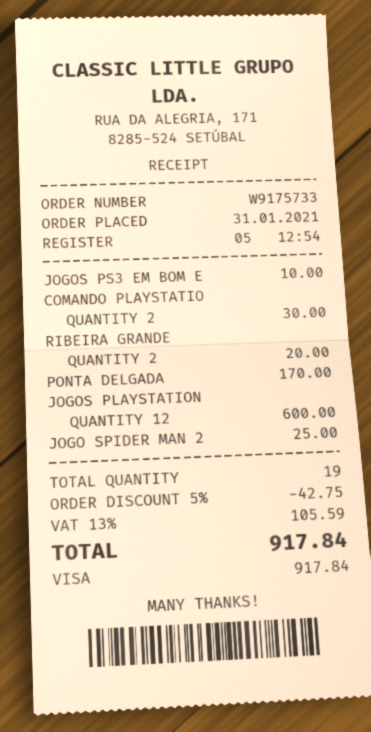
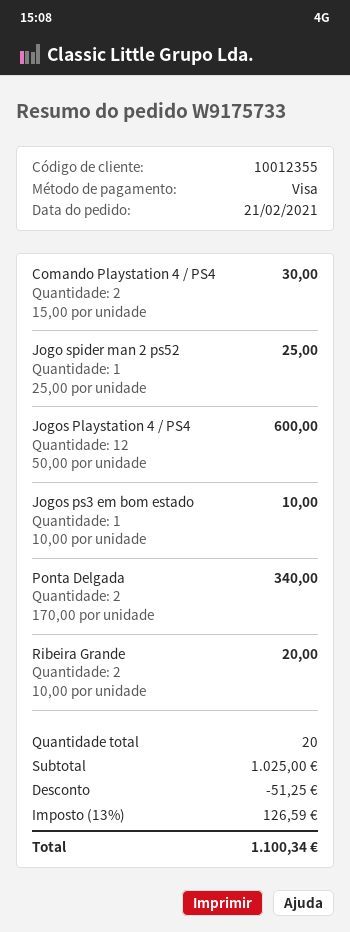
order date: 2021-01-31 -> 2021-02-21
PONTA DELGADA: 1 for 170.00 -> 2 for 340.00
total quantity: 19 -> 20
discount: 42.75 -> 51.25
tax: 13% = 105.59 -> 13% = 126.59
total: 917.84 -> 1100.34

